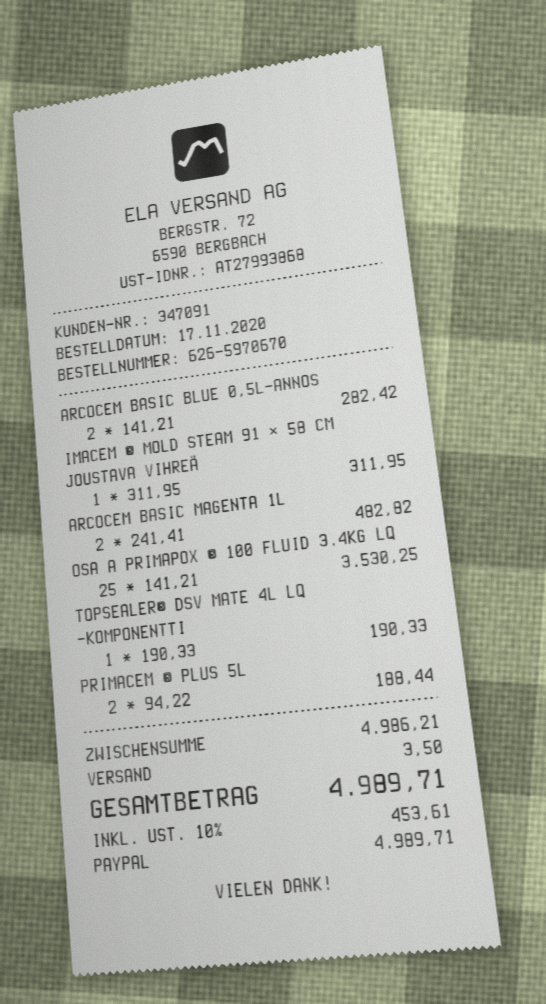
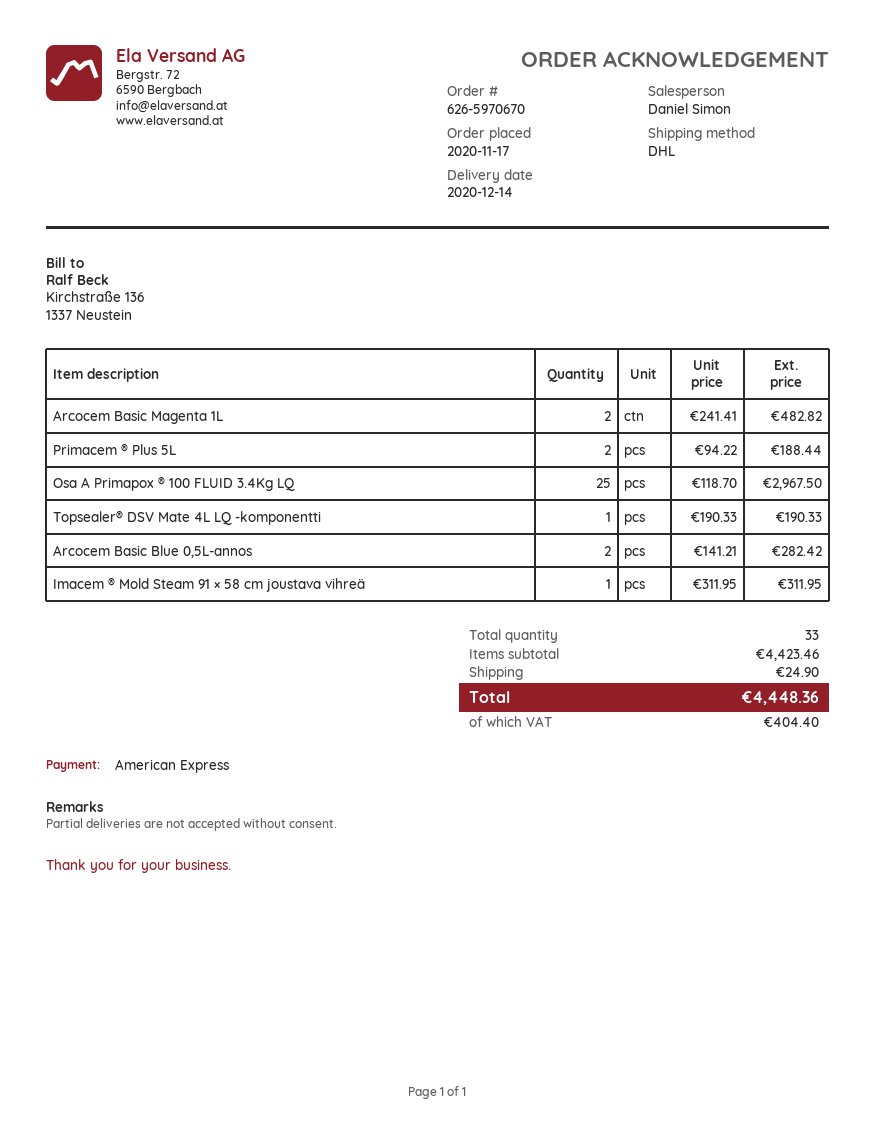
payment method: PayPal -> American Express
OSA A PRIMAPOX ® 100 FLUID 3.4KG LQ: 25 x 141.21 = 3530.25 -> 25 x 118.70 = 2967.50
subtotal: 4986.21 -> 4423.46
shipping: 3.50 -> 24.90
tax: 453.61 -> 404.40
total: 4989.71 -> 4448.36

